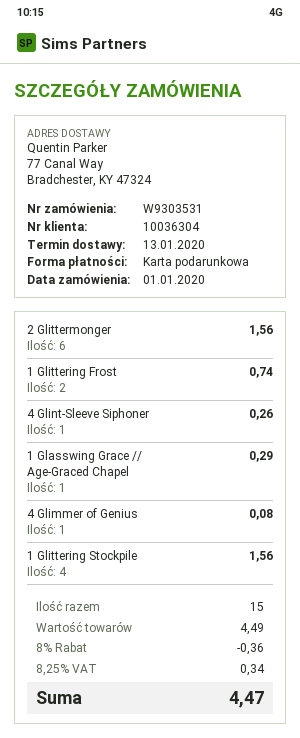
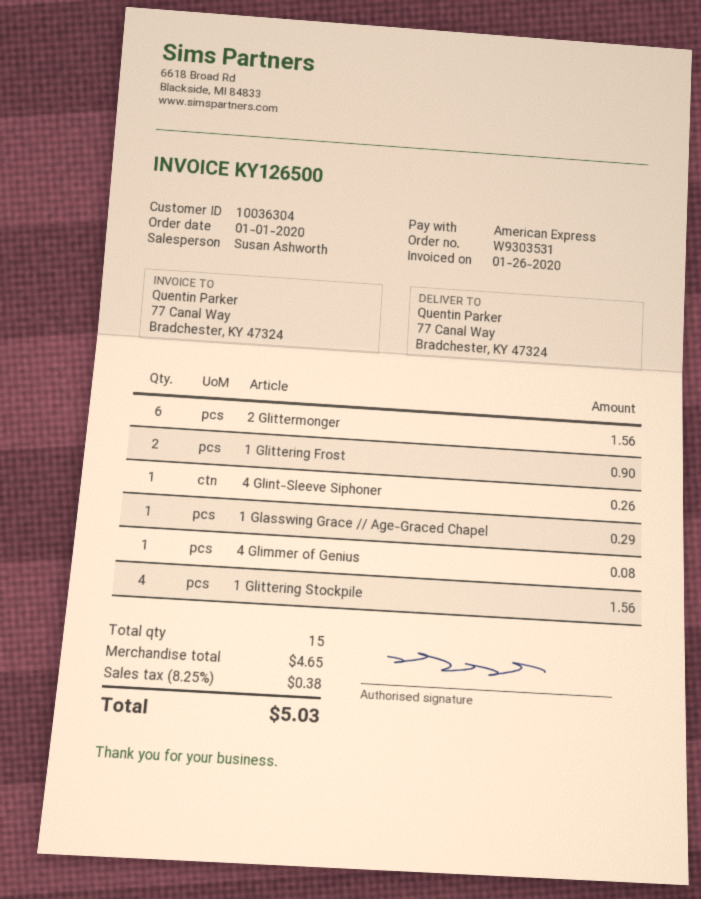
payment method: gift card -> American Express
1 Glittering Frost: 2 for 0.74 -> 2 for 0.90
subtotal: 4.49 -> 4.65
discount: 8% = 0.36 -> none
tax: 8.25% = 0.34 -> 8.25% = 0.38
total: 4.47 -> 5.03

